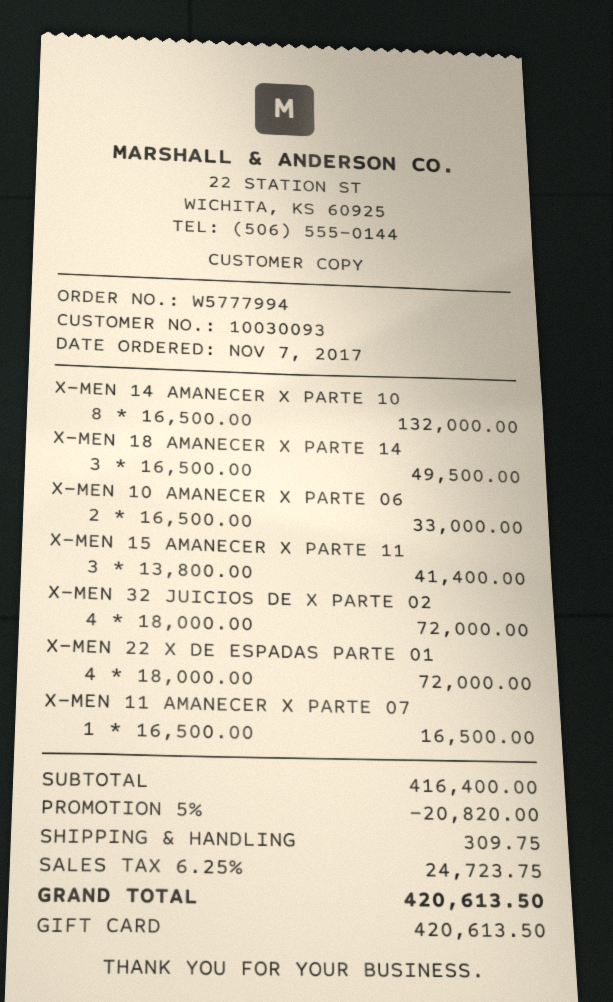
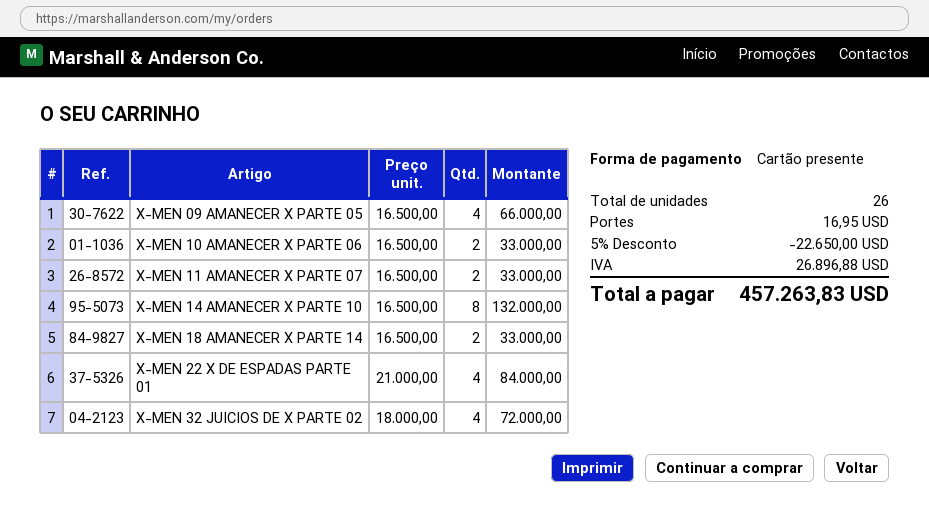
X-MEN 18 AMANECER X PARTE 14: 3 x 16500.00 = 49500.00 -> 2 x 16500.00 = 33000.00
X-MEN 15 AMANECER X PARTE 11: 3 x 13800.00 = 41400.00 -> none
X-MEN 22 X DE ESPADAS PARTE 01: 4 x 18000.00 = 72000.00 -> 4 x 21000.00 = 84000.00
X-MEN 11 AMANECER X PARTE 07: 1 x 16500.00 = 16500.00 -> 2 x 16500.00 = 33000.00
X-MEN 09 AMANECER X PARTE 05: none -> 4 x 16500.00 = 66000.00
discount: 5% = 20820.00 -> 5% = 22650.00
shipping: 309.75 -> 16.95
tax: 24723.75 -> 26896.88
total: 420613.50 -> 457263.83

